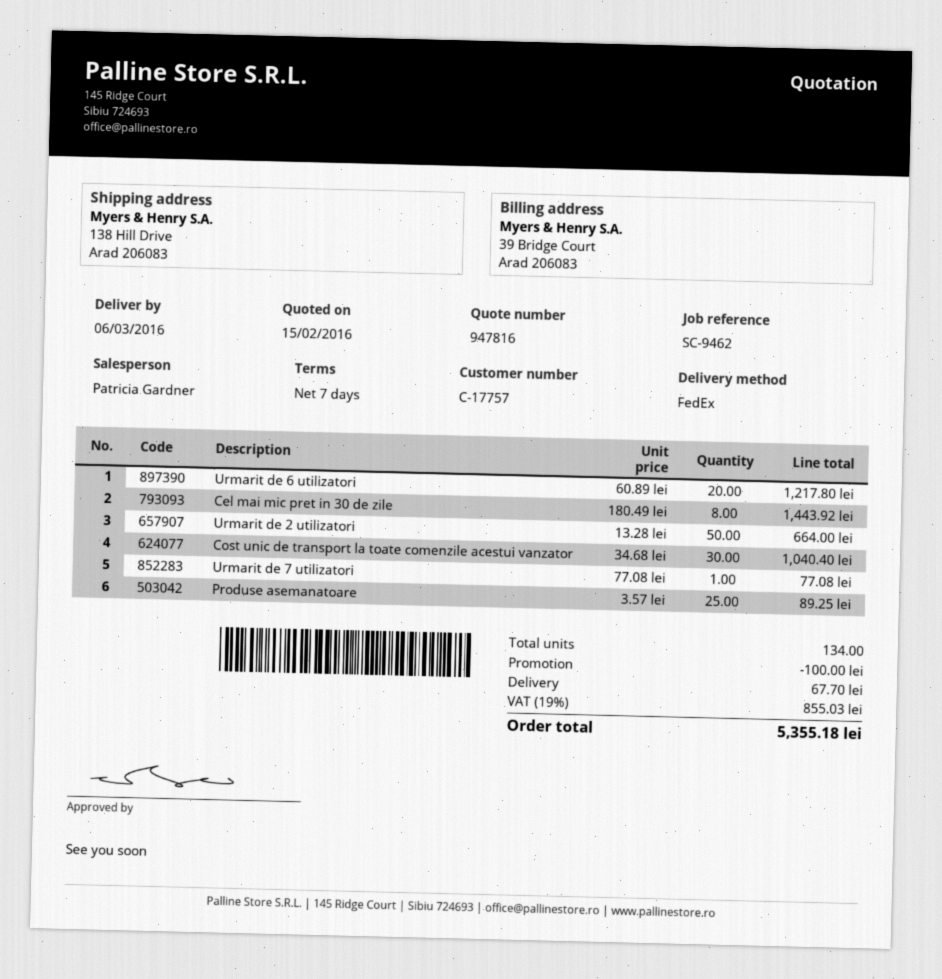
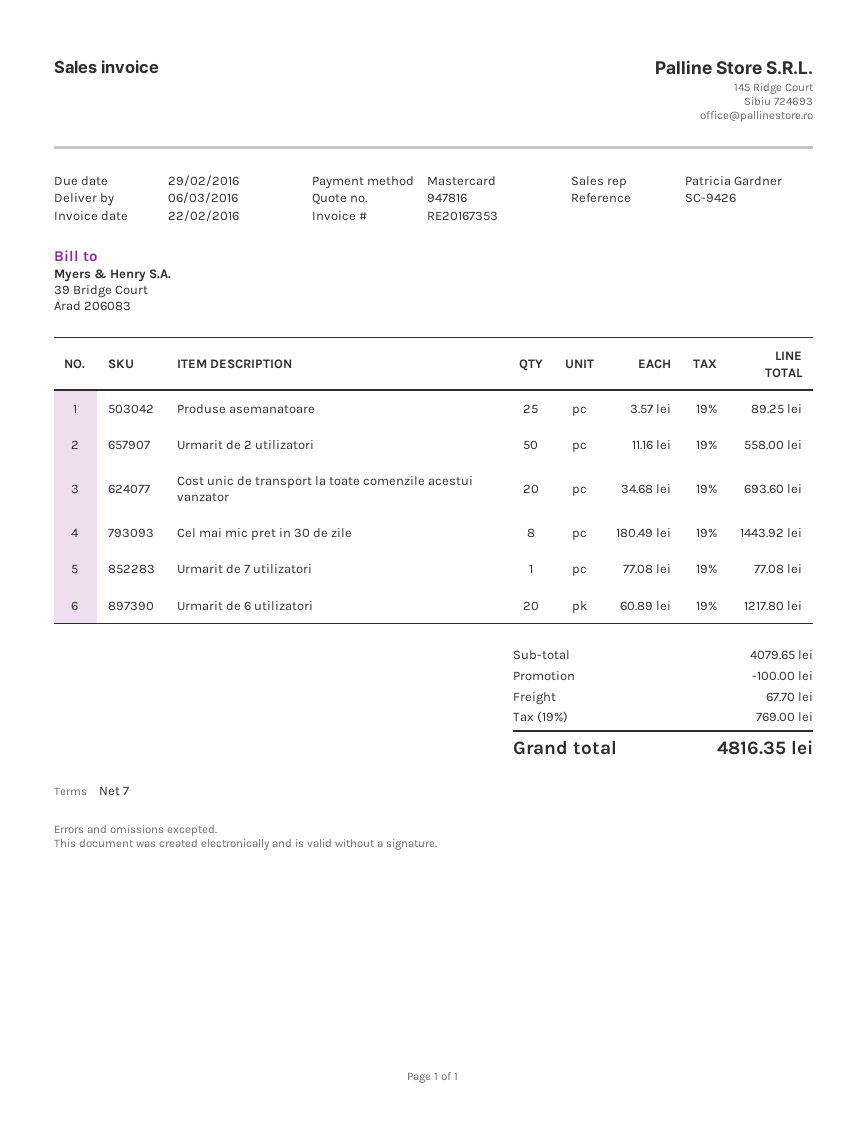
reference: SC-9462 -> SC-9426
Urmarit de 2 utilizatori: 50 x 13.28 = 664.00 -> 50 x 11.16 = 558.00
Cost unic de transport la toate comenzile acestui vanzator: 30 x 34.68 = 1040.40 -> 20 x 34.68 = 693.60
tax: 19% = 855.03 -> 19% = 769.00
total: 5355.18 -> 4816.35

